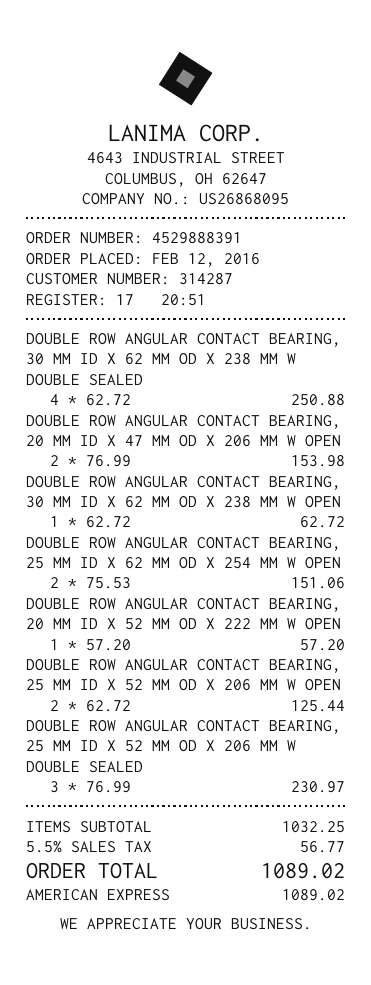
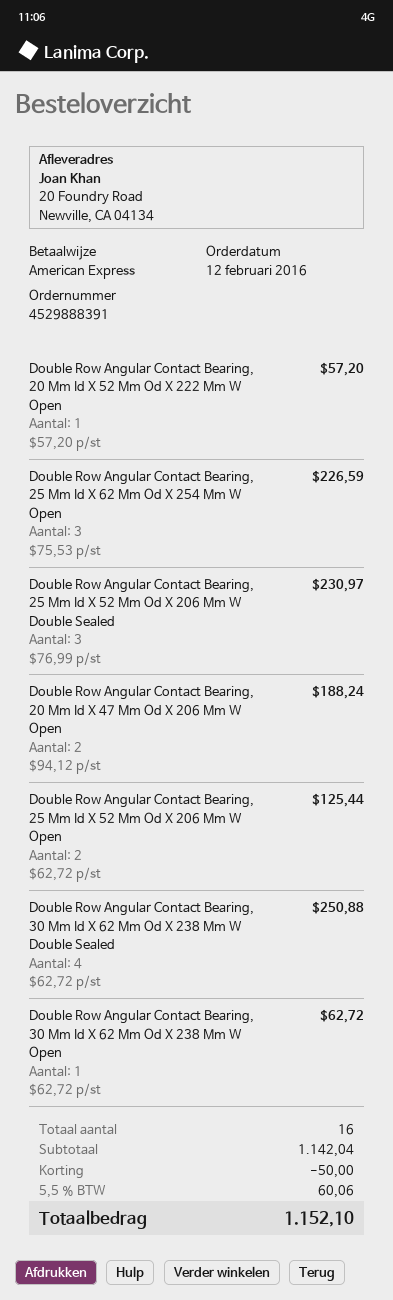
DOUBLE ROW ANGULAR CONTACT BEARING, 20 MM ID X 47 MM OD X 206 MM W OPEN: 2 x 76.99 = 153.98 -> 2 x 94.12 = 188.24
DOUBLE ROW ANGULAR CONTACT BEARING, 25 MM ID X 62 MM OD X 254 MM W OPEN: 2 x 75.53 = 151.06 -> 3 x 75.53 = 226.59
subtotal: 1032.25 -> 1142.04
discount: none -> 50.00
tax: 5.5% = 56.77 -> 5.5% = 60.06
total: 1089.02 -> 1152.10

